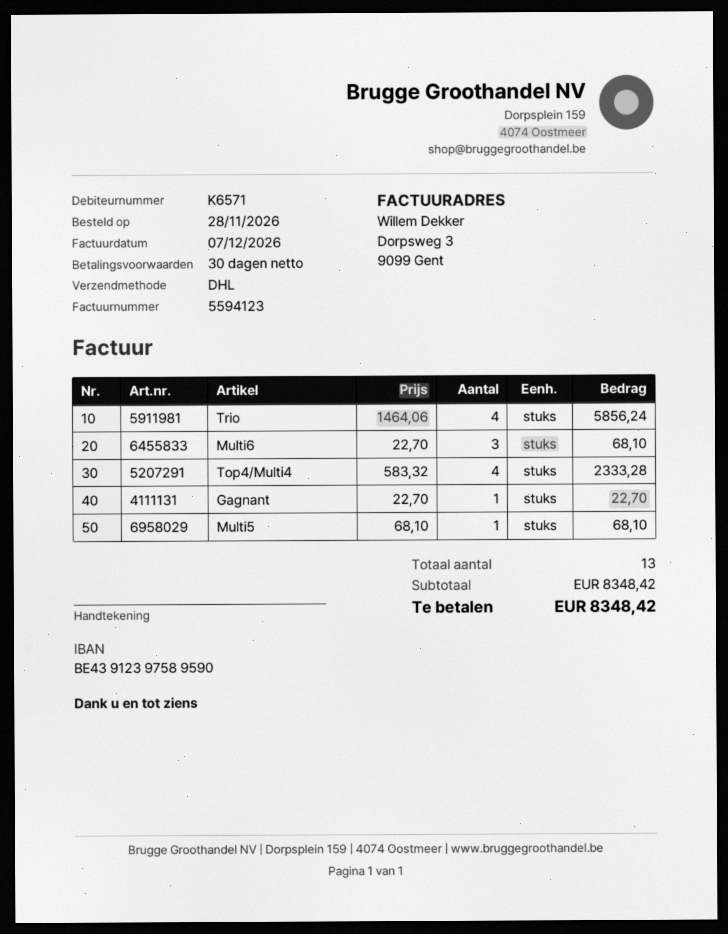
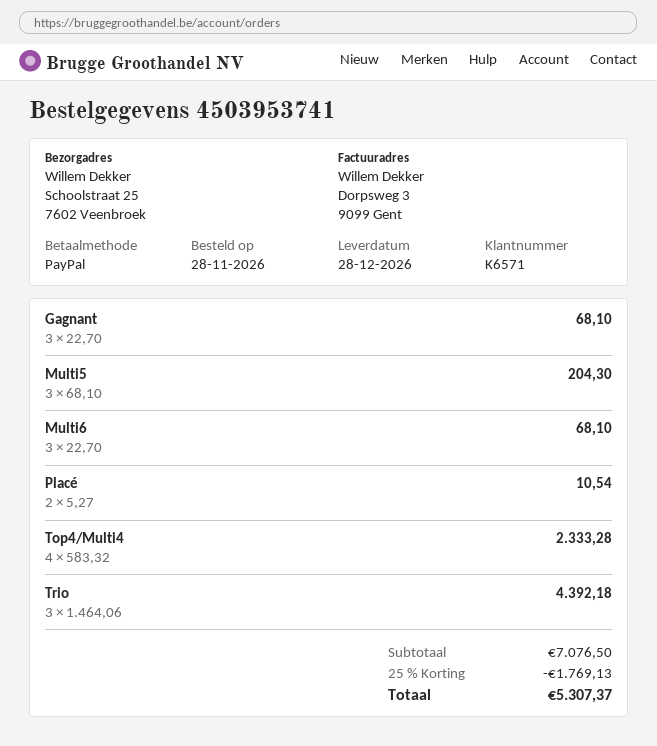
Trio: 4 x 1464.06 = 5856.24 -> 3 x 1464.06 = 4392.18
Gagnant: 1 x 22.70 = 22.70 -> 3 x 22.70 = 68.10
Multi5: 1 x 68.10 = 68.10 -> 3 x 68.10 = 204.30
Placé: none -> 2 x 5.27 = 10.54
subtotal: 8348.42 -> 7076.50
discount: none -> 25% = 1769.13
total: 8348.42 -> 5307.37

